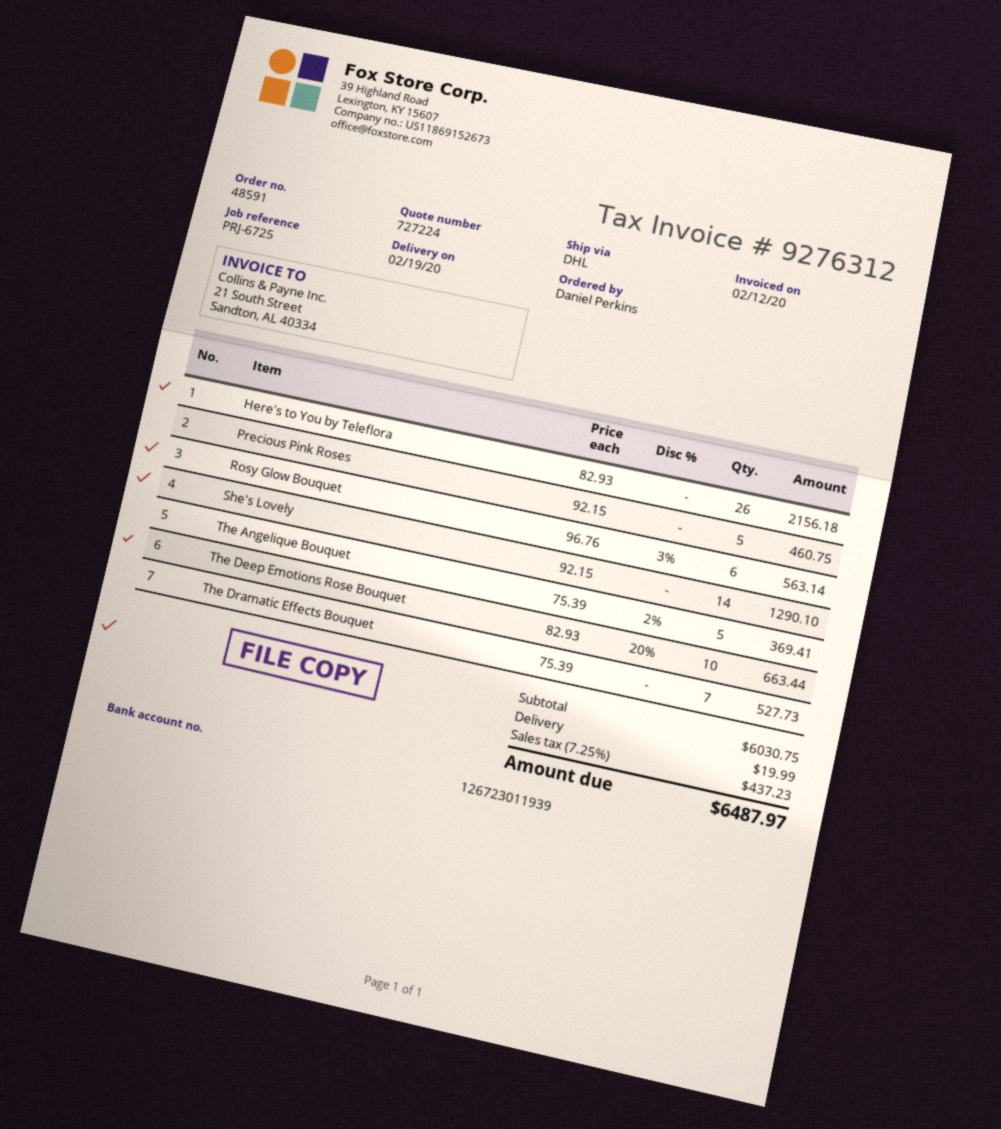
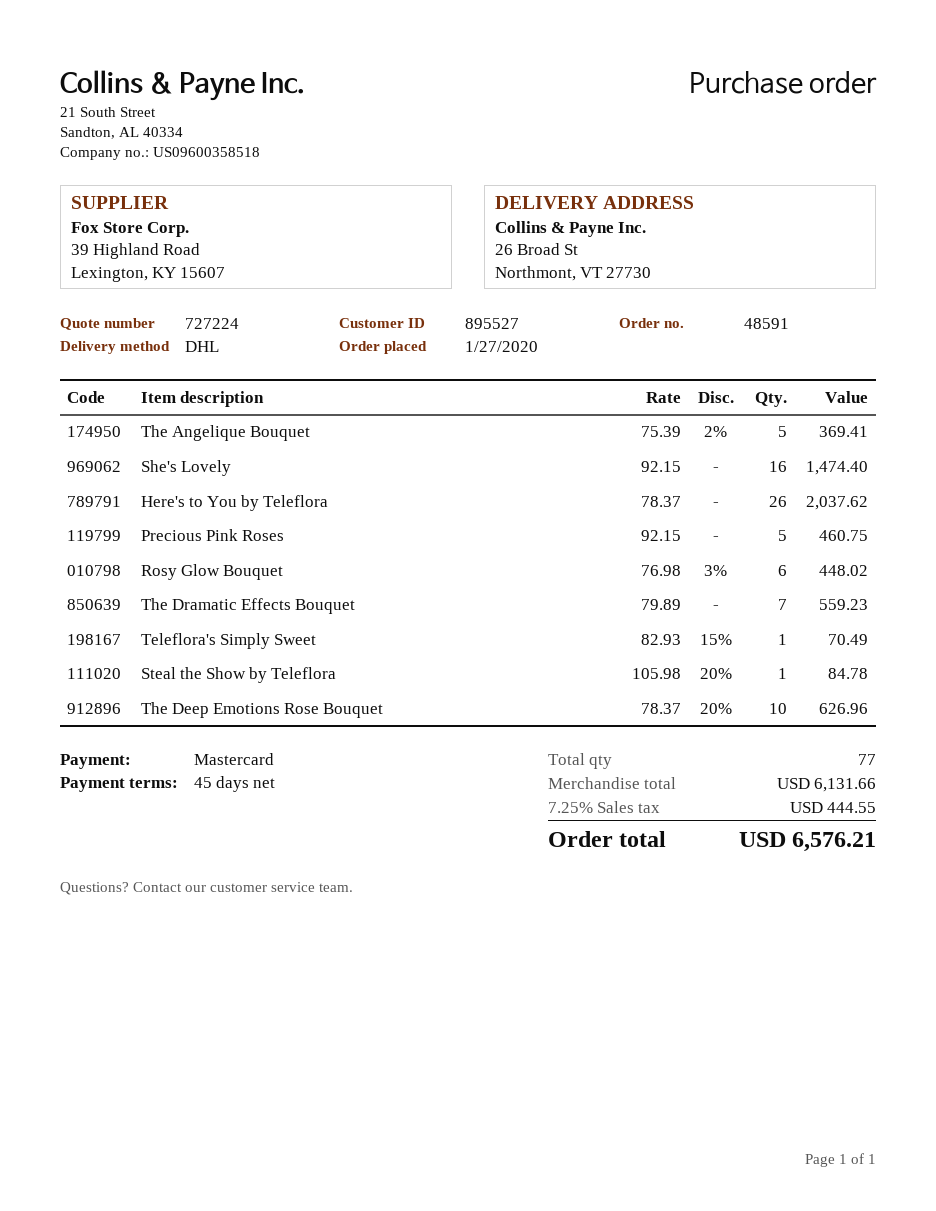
Here's to You by Teleflora: 26 x 82.93 = 2156.18 -> 26 x 78.37 = 2037.62
Rosy Glow Bouquet: 6 x 96.76 - 3% = 563.14 -> 6 x 76.98 - 3% = 448.02
She's Lovely: 14 x 92.15 = 1290.10 -> 16 x 92.15 = 1474.40
The Deep Emotions Rose Bouquet: 10 x 82.93 - 20% = 663.44 -> 10 x 78.37 - 20% = 626.96
The Dramatic Effects Bouquet: 7 x 75.39 = 527.73 -> 7 x 79.89 = 559.23
Teleflora's Simply Sweet: none -> 1 x 82.93 - 15% = 70.49
Steal the Show by Teleflora: none -> 1 x 105.98 - 20% = 84.78
subtotal: 6030.75 -> 6131.66
shipping: 19.99 -> none
tax: 7.25% = 437.23 -> 7.25% = 444.55
total: 6487.97 -> 6576.21

